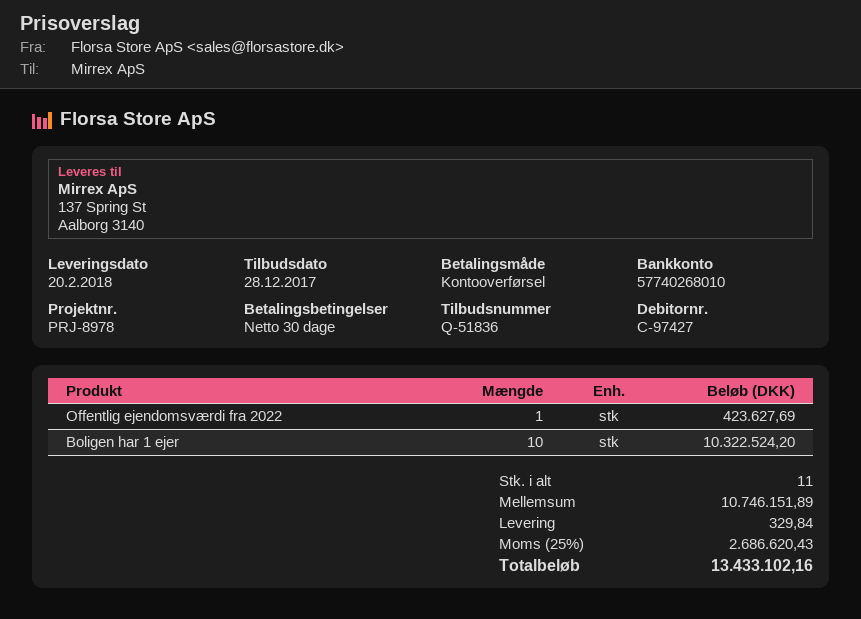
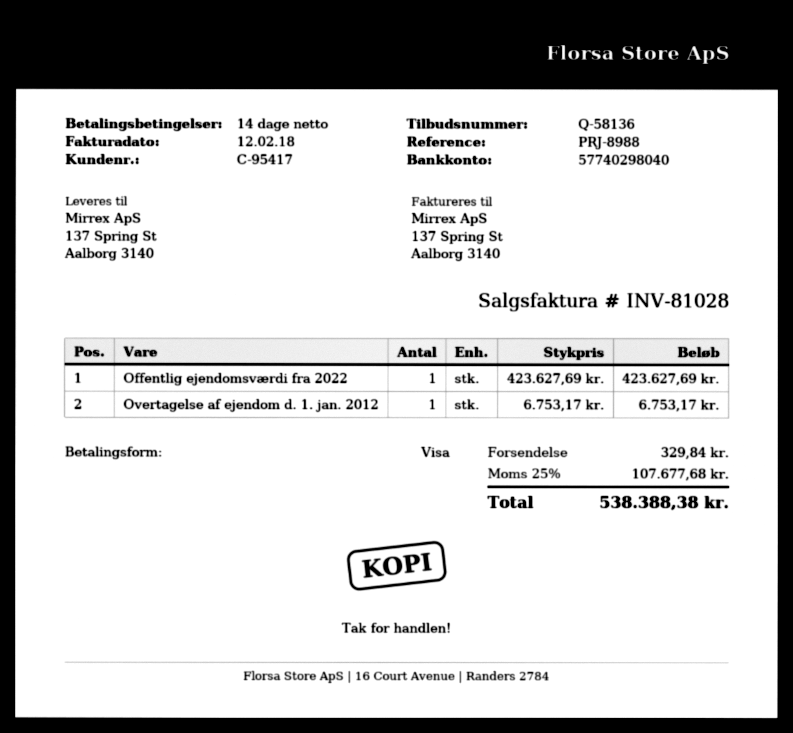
quote number: Q-51836 -> Q-58136
payment terms: 30 days -> 14 days
customer number: C-97427 -> C-95417
reference: PRJ-8978 -> PRJ-8988
payment method: bank transfer -> Visa
bank account: 57740268010 -> 57740298040
Boligen har 1 ejer: 10 for 10322524.20 -> none
Overtagelse af ejendom d. 1. jan. 2012: none -> 1 for 6753.17
tax: 25% = 2686620.43 -> 25% = 107677.68
total: 13433102.16 -> 538388.38

